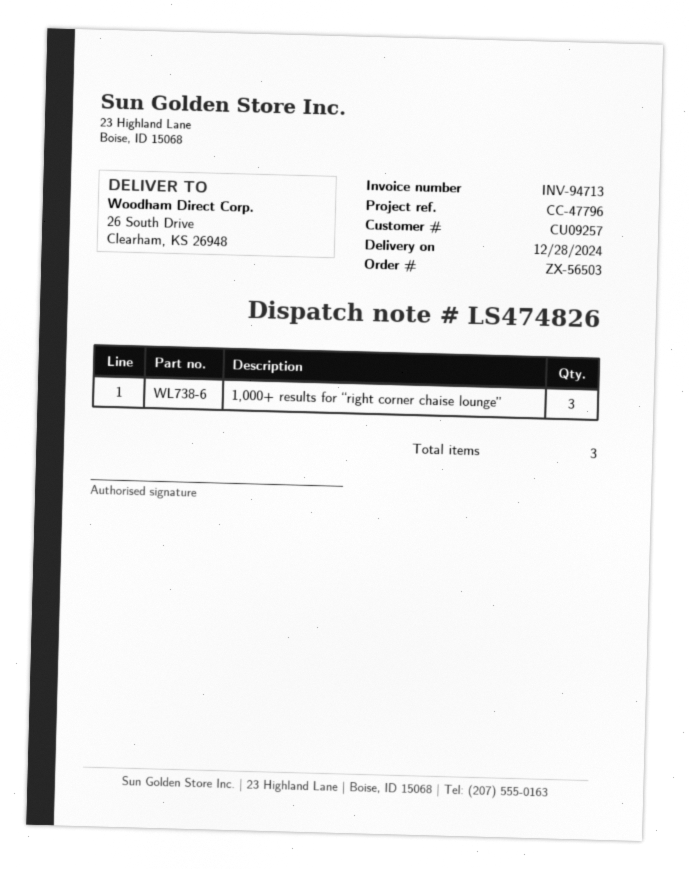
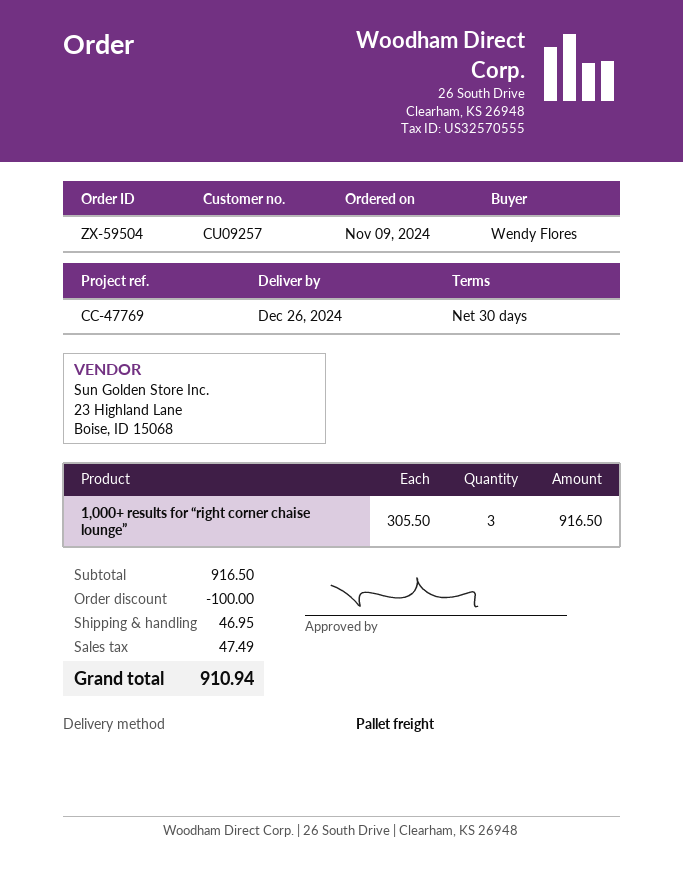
order number: ZX-56503 -> ZX-59504
delivery date: 2024-12-28 -> 2024-12-26
reference: CC-47796 -> CC-47769

